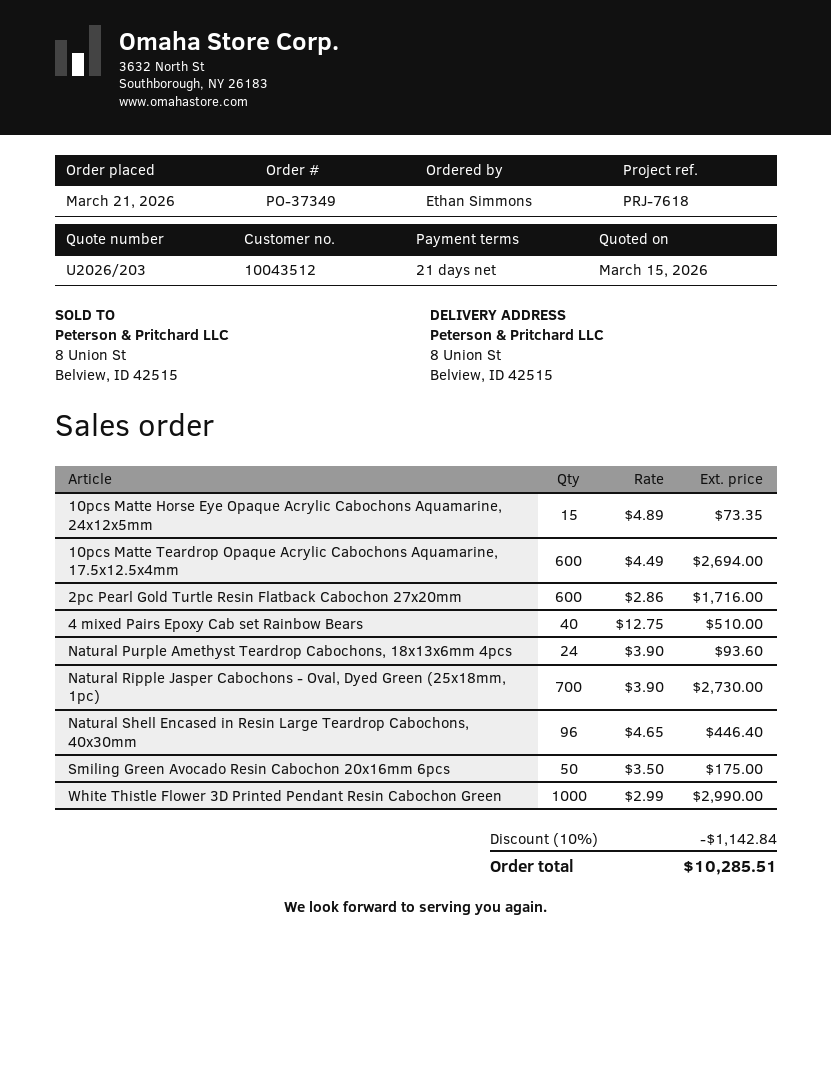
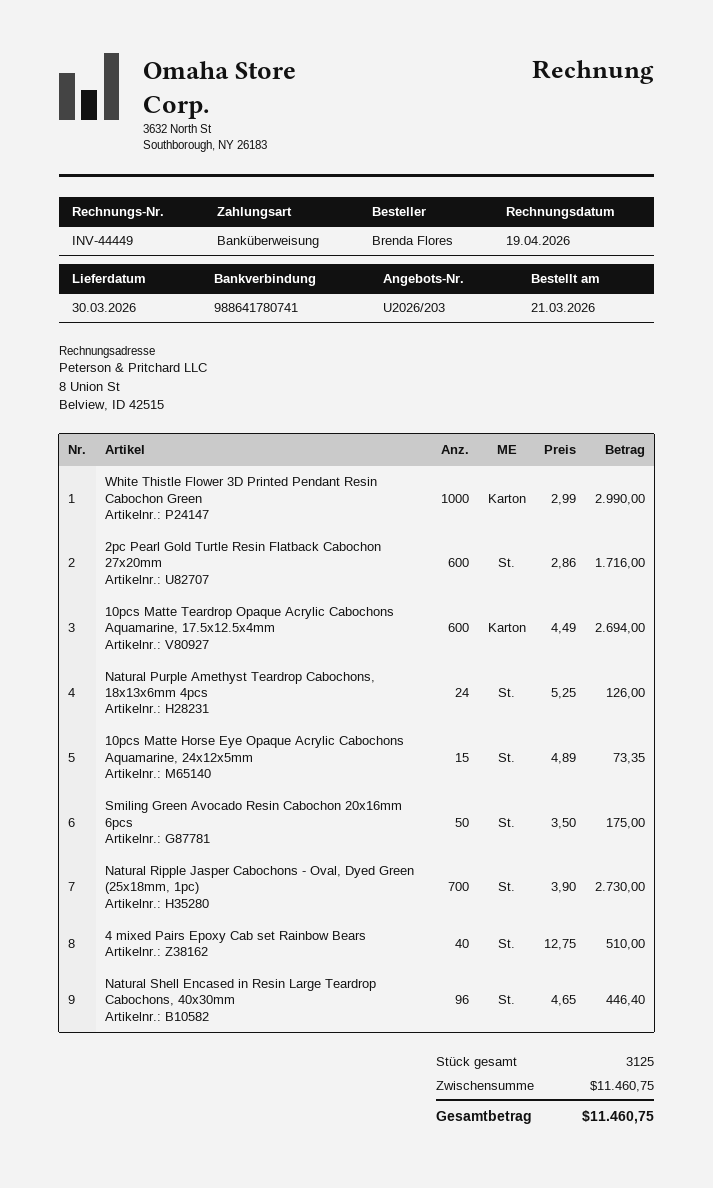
ordered by: Ethan Simmons -> Brenda Flores
Natural Purple Amethyst Teardrop Cabochons, 18x13x6mm 4pcs: 24 x 3.90 = 93.60 -> 24 x 5.25 = 126.00
discount: 10% = 1142.84 -> none
total: 10285.51 -> 11460.75

